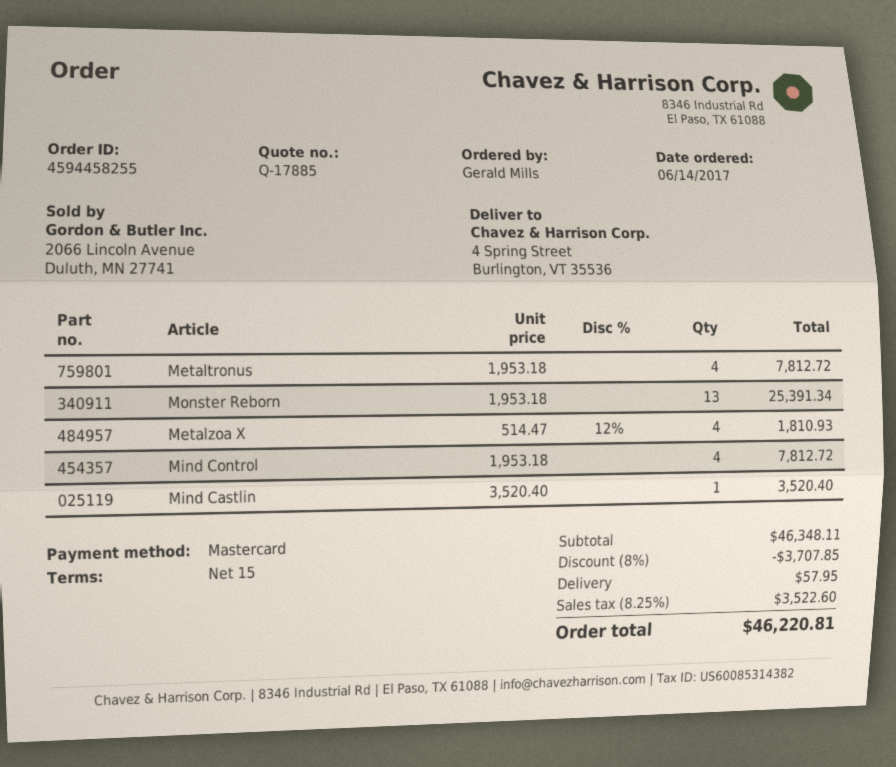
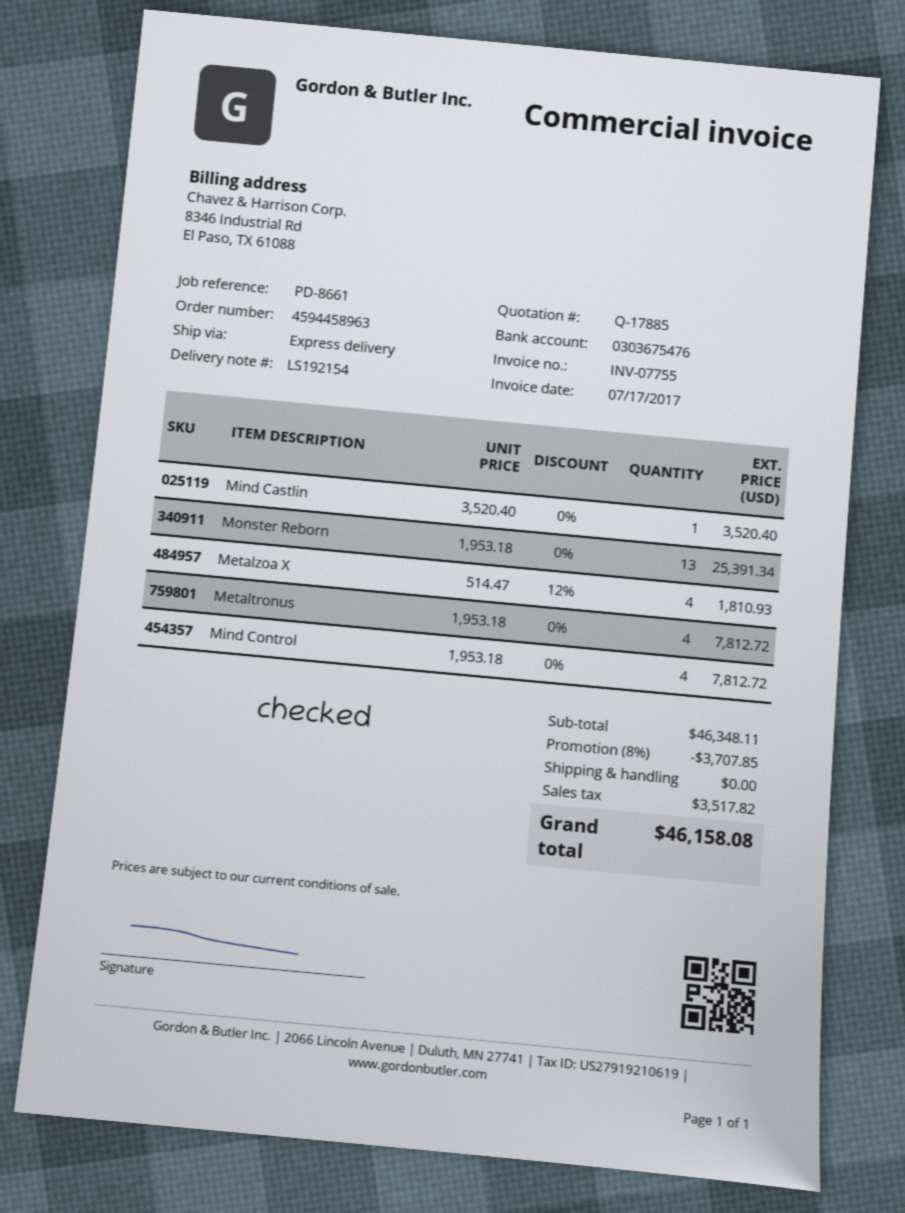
order number: 4594458255 -> 4594458963
shipping: 57.95 -> 0.00
tax: 3522.60 -> 3517.82
total: 46220.81 -> 46158.08

